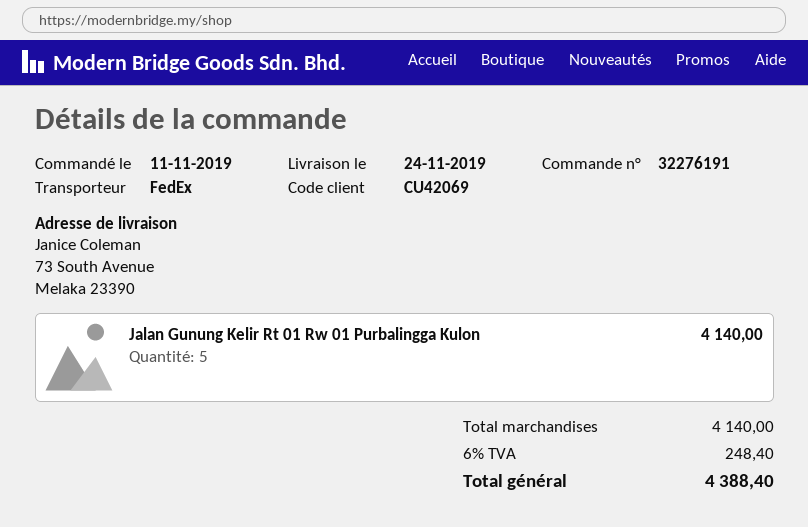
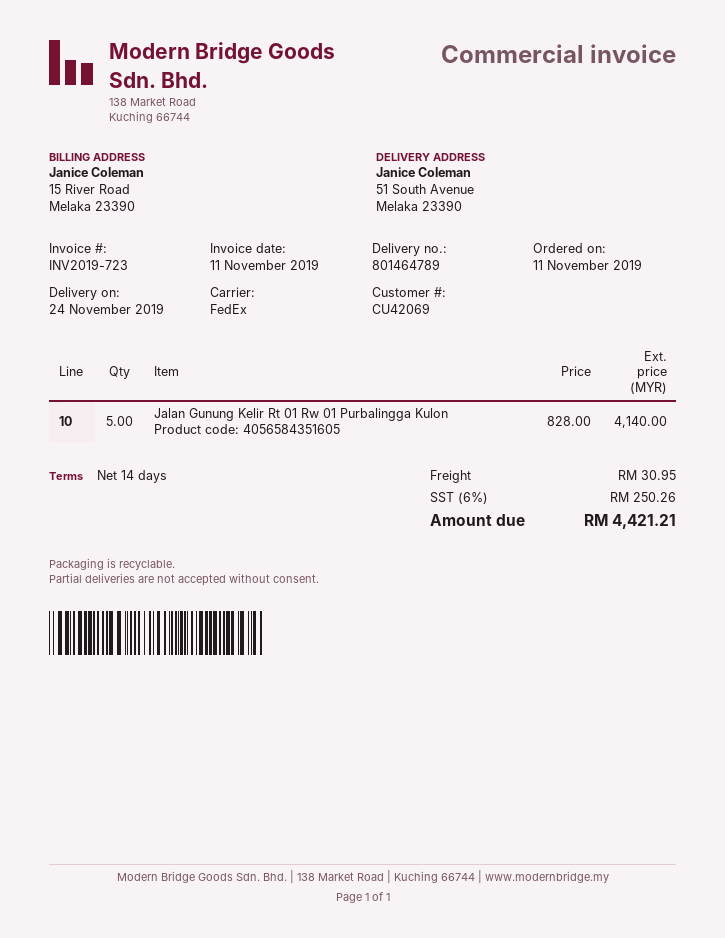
ship to: 73 South Avenue, Melaka 23390 -> 51 South Avenue, Melaka 23390
shipping: none -> 30.95
tax: 6% = 248.40 -> 6% = 250.26
total: 4388.40 -> 4421.21

